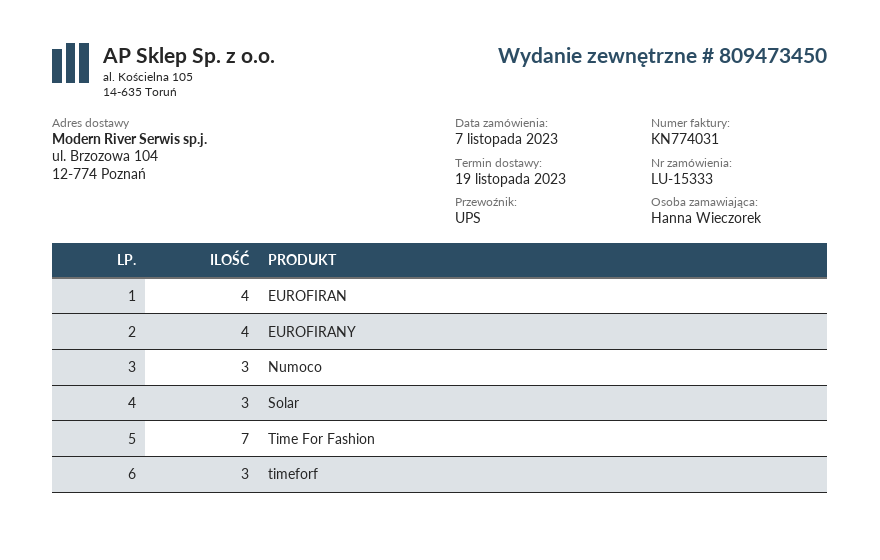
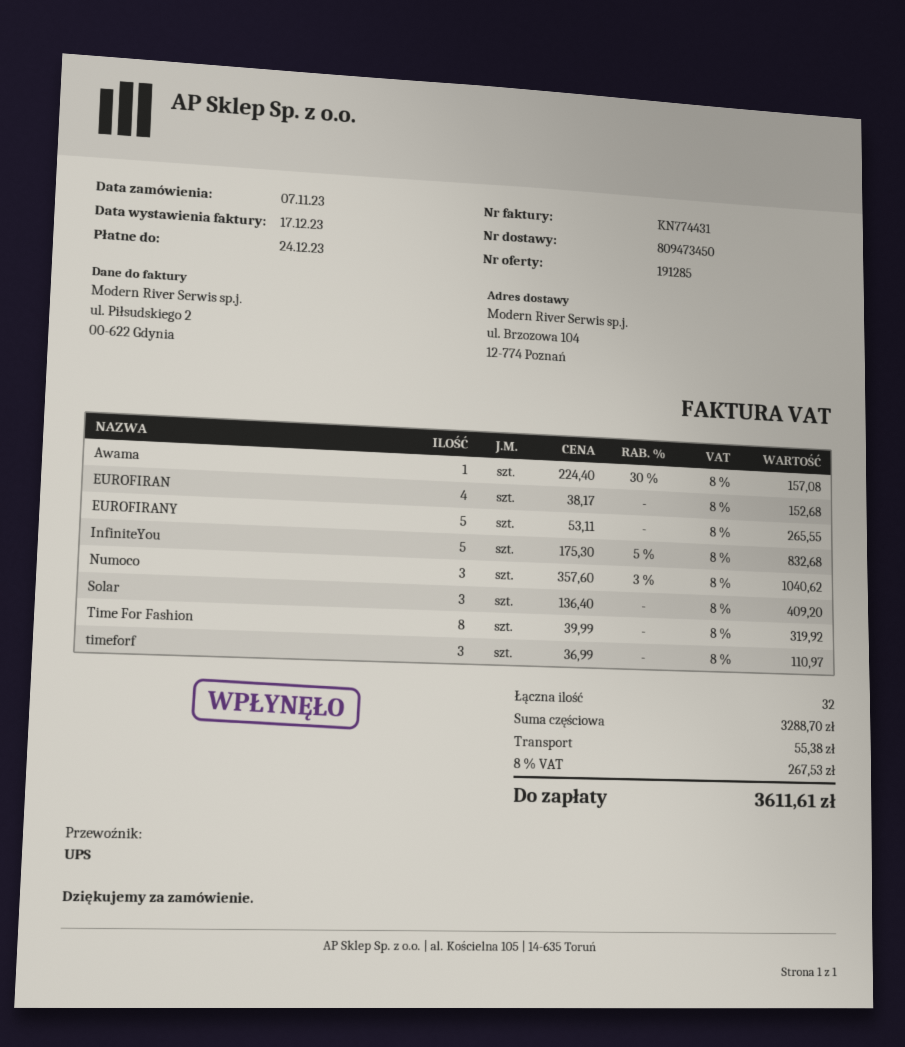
invoice number: KN774031 -> KN774431
EUROFIRANY: 4 -> 5
Time For Fashion: 7 -> 8
Awama: none -> 1
InfiniteYou: none -> 5

